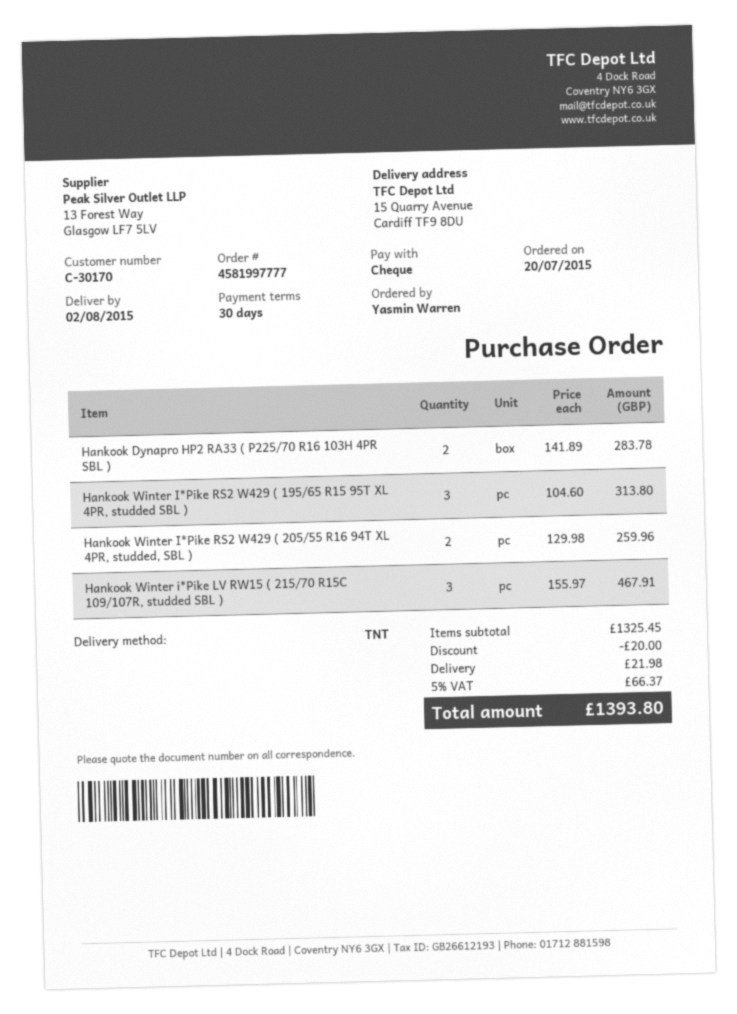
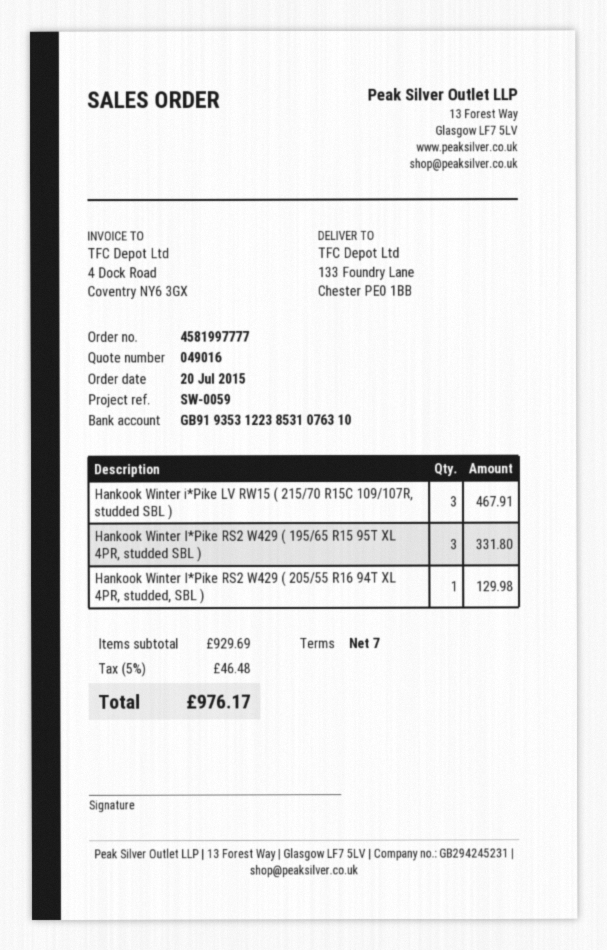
payment terms: 30 days -> 7 days
ship to: 15 Quarry Avenue, Cardiff TF9 8DU -> 133 Foundry Lane, Chester PE0 1BB
Hankook Dynapro HP2 RA33 ( P225/70 R16 103H 4PR SBL ): 2 for 283.78 -> none
Hankook Winter I*Pike RS2 W429 ( 195/65 R15 95T XL 4PR, studded SBL ): 3 for 313.80 -> 3 for 331.80
Hankook Winter I*Pike RS2 W429 ( 205/55 R16 94T XL 4PR, studded, SBL ): 2 for 259.96 -> 1 for 129.98
subtotal: 1325.45 -> 929.69
discount: 20.00 -> none
shipping: 21.98 -> none
tax: 5% = 66.37 -> 5% = 46.48
total: 1393.80 -> 976.17

